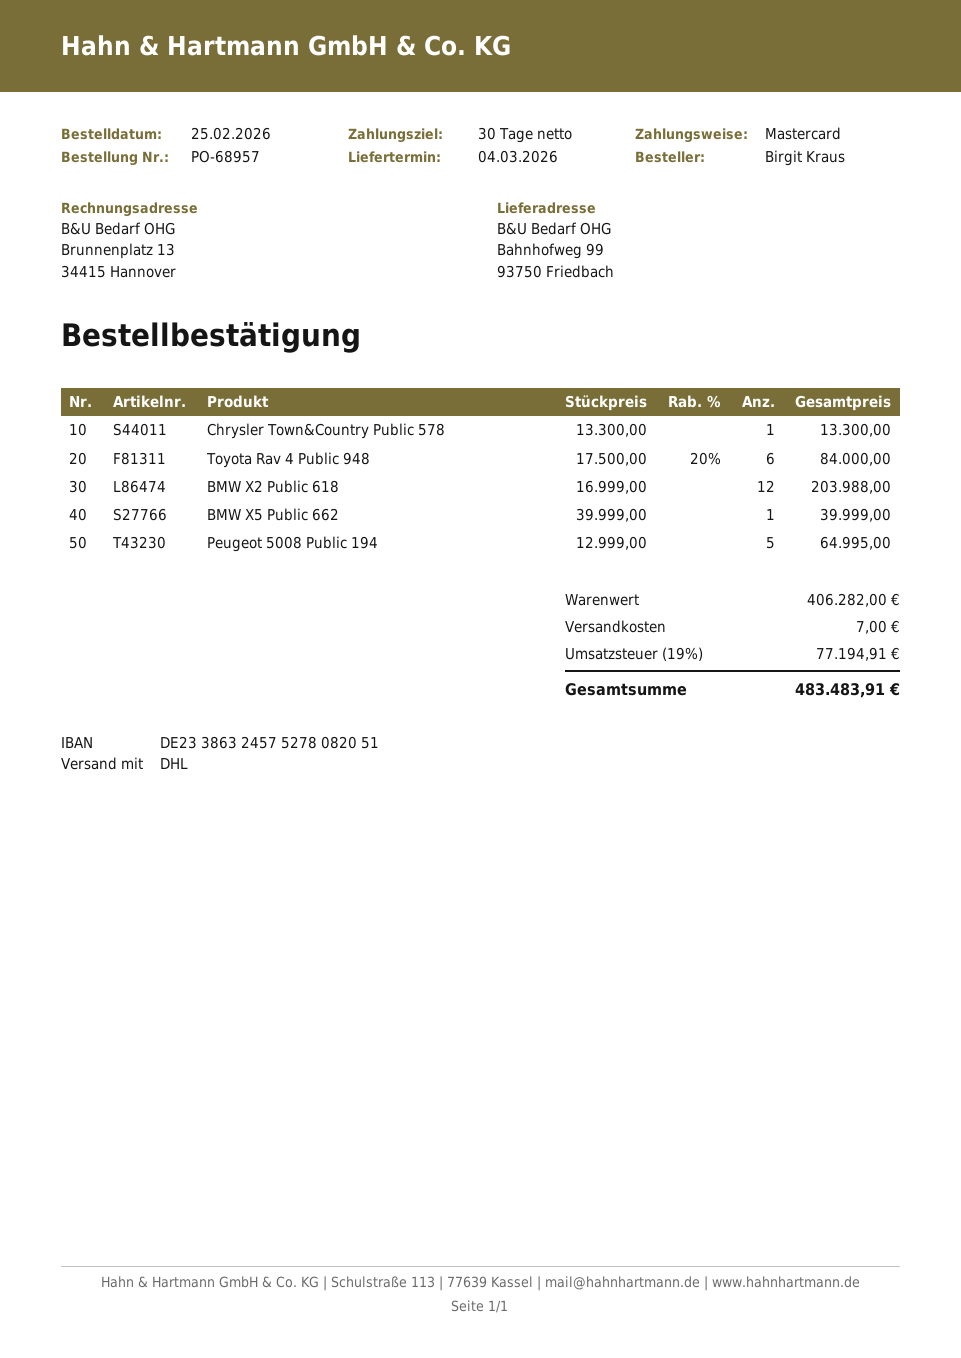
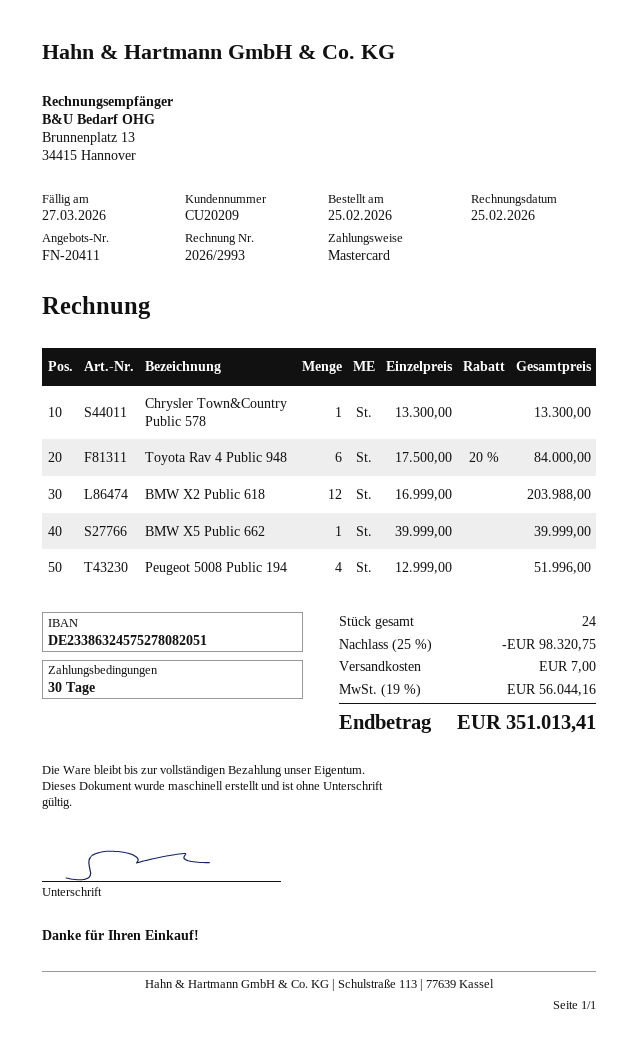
Peugeot 5008 Public 194: 5 x 12999.00 = 64995.00 -> 4 x 12999.00 = 51996.00
discount: none -> 25% = 98320.75
tax: 19% = 77194.91 -> 19% = 56044.16
total: 483483.91 -> 351013.41

